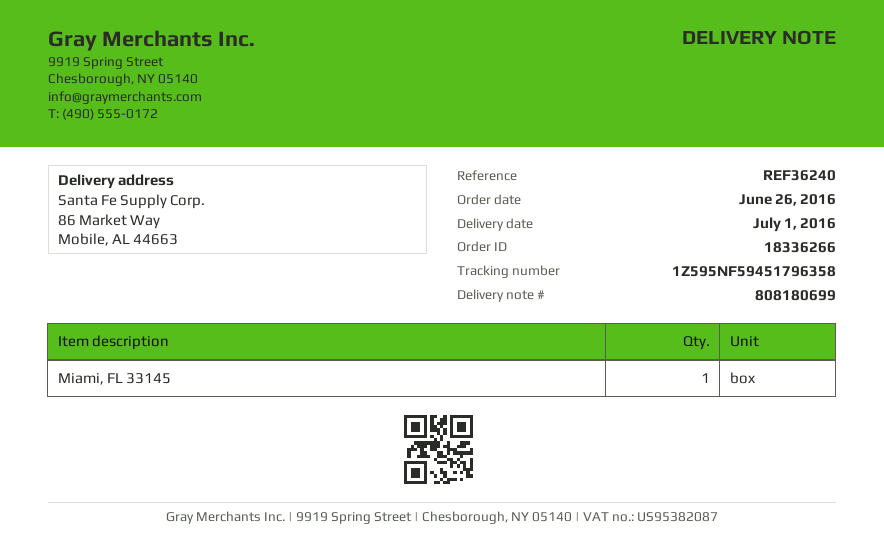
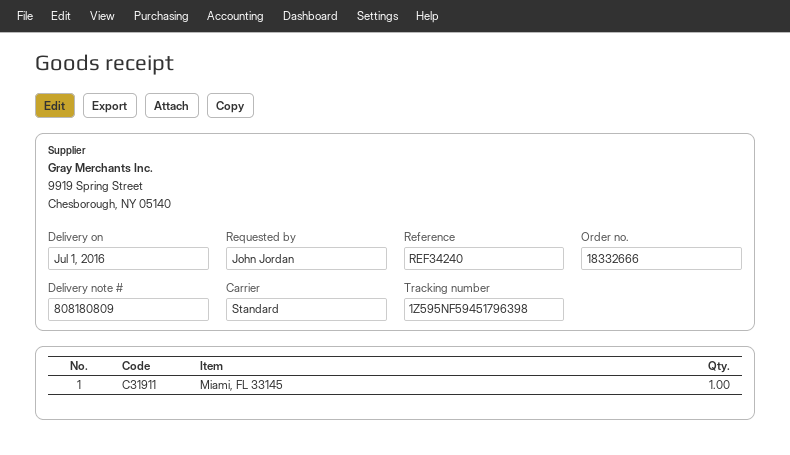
order number: 18336266 -> 18332666
delivery note number: 808180699 -> 808180809
reference: REF36240 -> REF34240
tracking number: 1Z595NF59451796358 -> 1Z595NF59451796398

